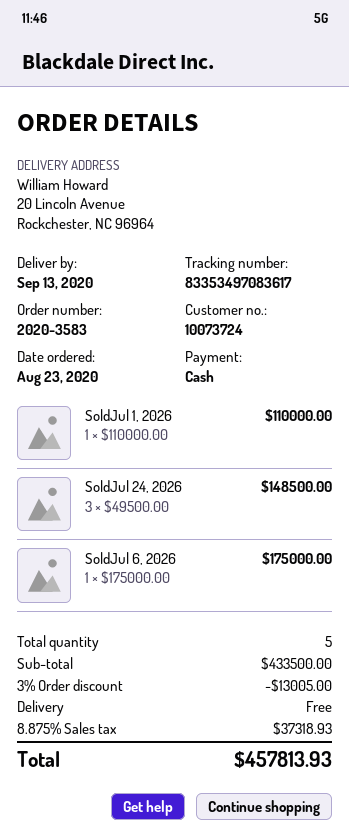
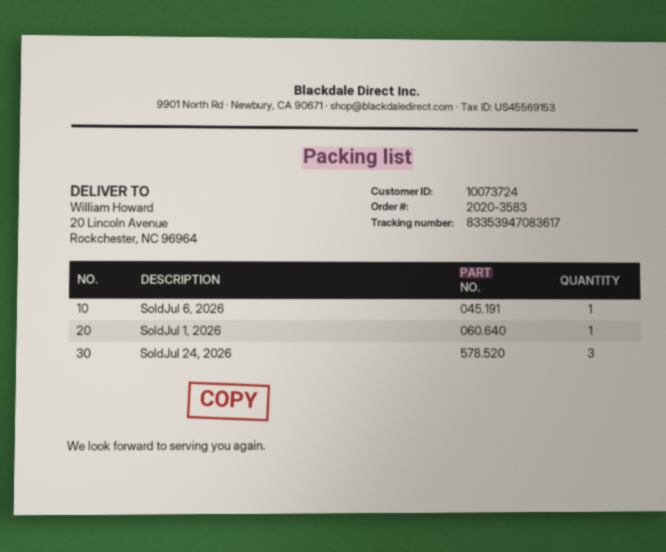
tracking number: 83353497083617 -> 83353947083617

